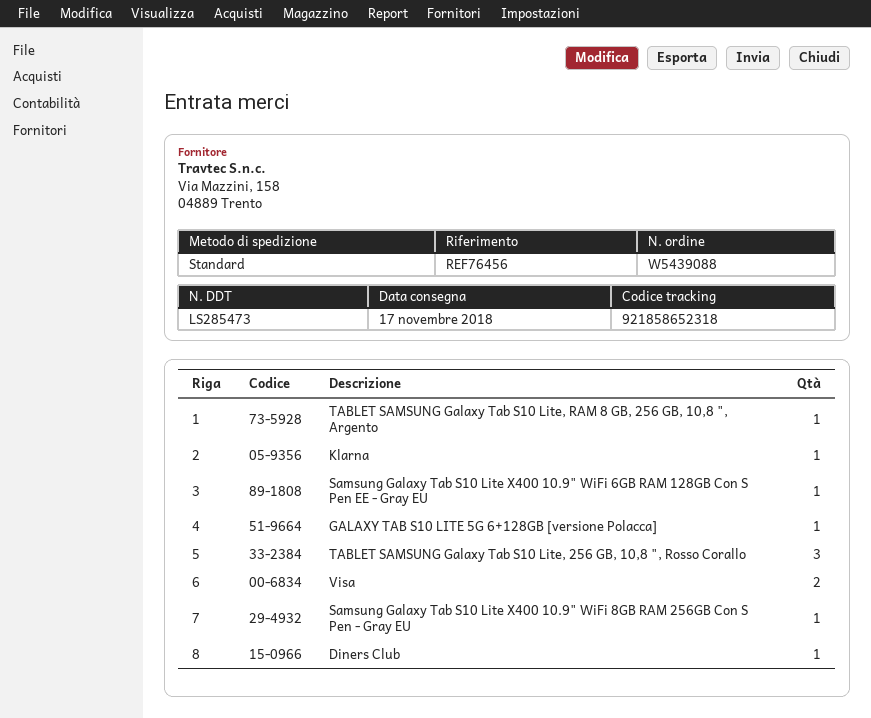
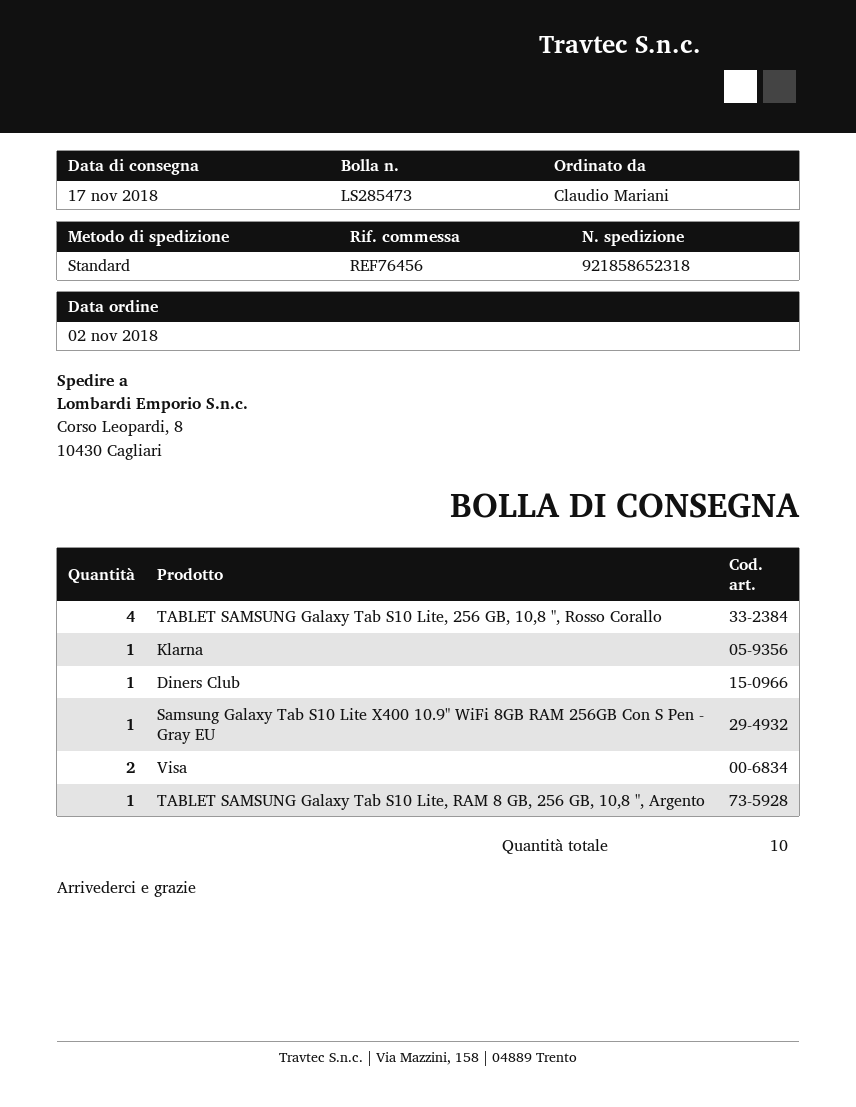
Samsung Galaxy Tab S10 Lite X400 10.9" WiFi 6GB RAM 128GB Con S Pen EE - Gray EU: 1 -> none
GALAXY TAB S10 LITE 5G 6+128GB [versione Polacca]: 1 -> none
TABLET SAMSUNG Galaxy Tab S10 Lite, 256 GB, 10,8 ", Rosso Corallo: 3 -> 4

